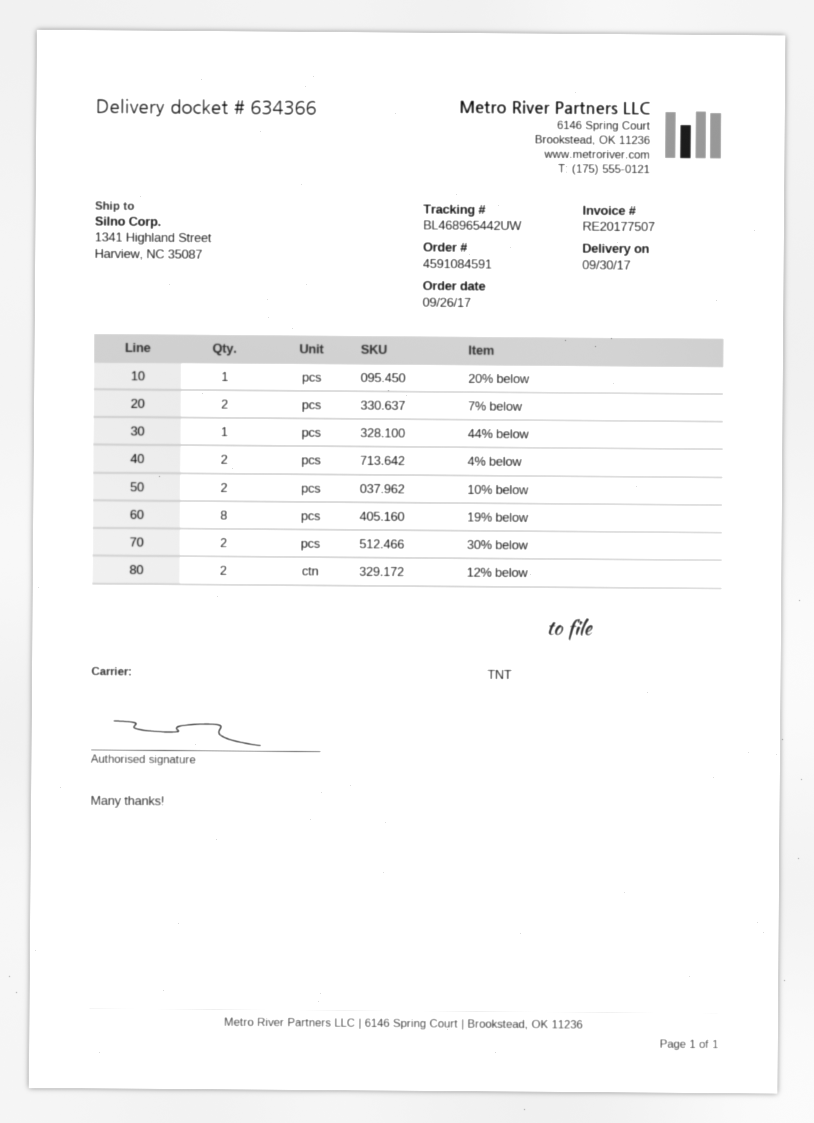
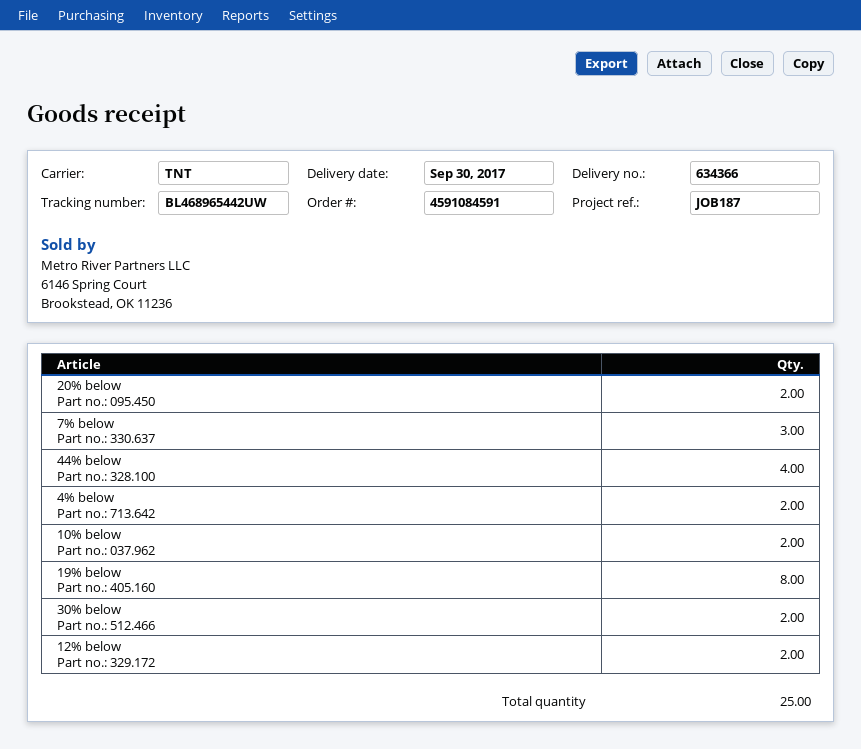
20% below: 1 -> 2
7% below: 2 -> 3
44% below: 1 -> 4

